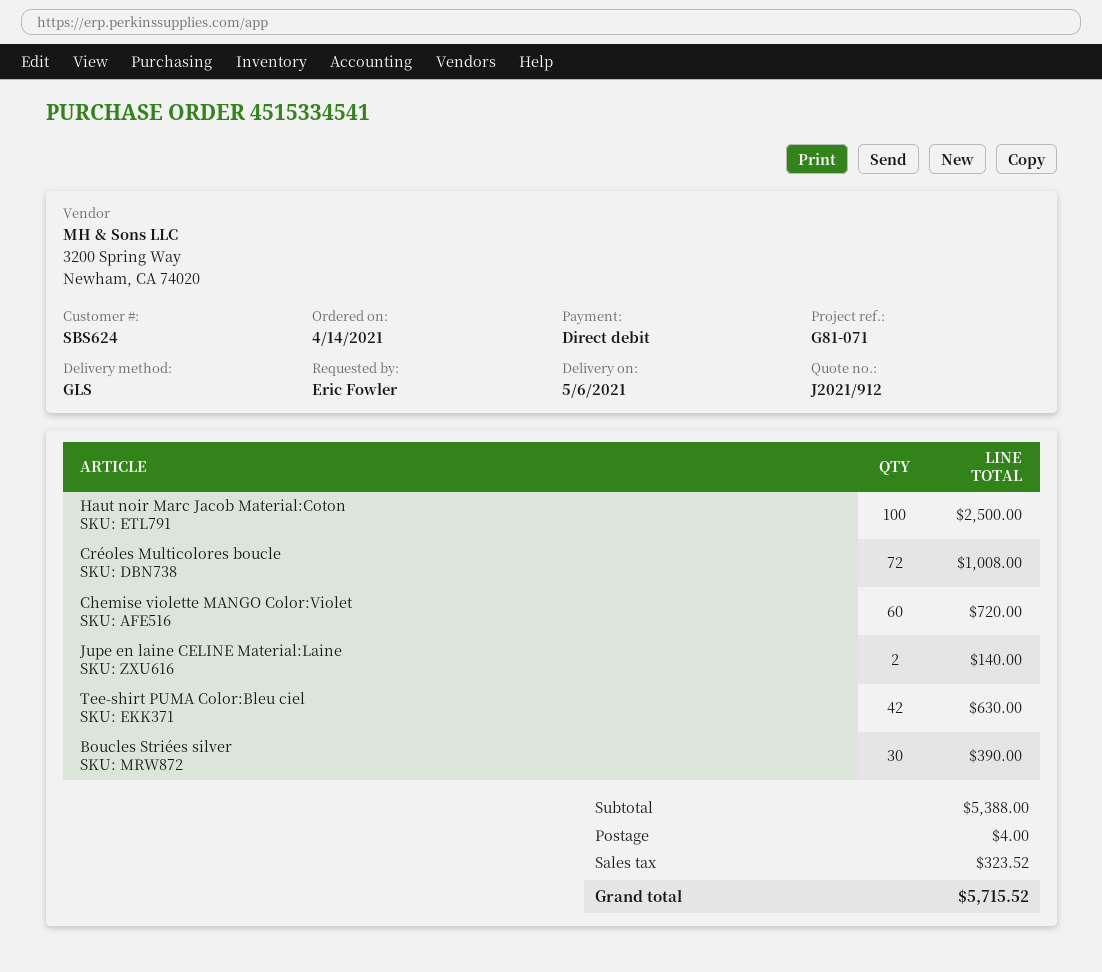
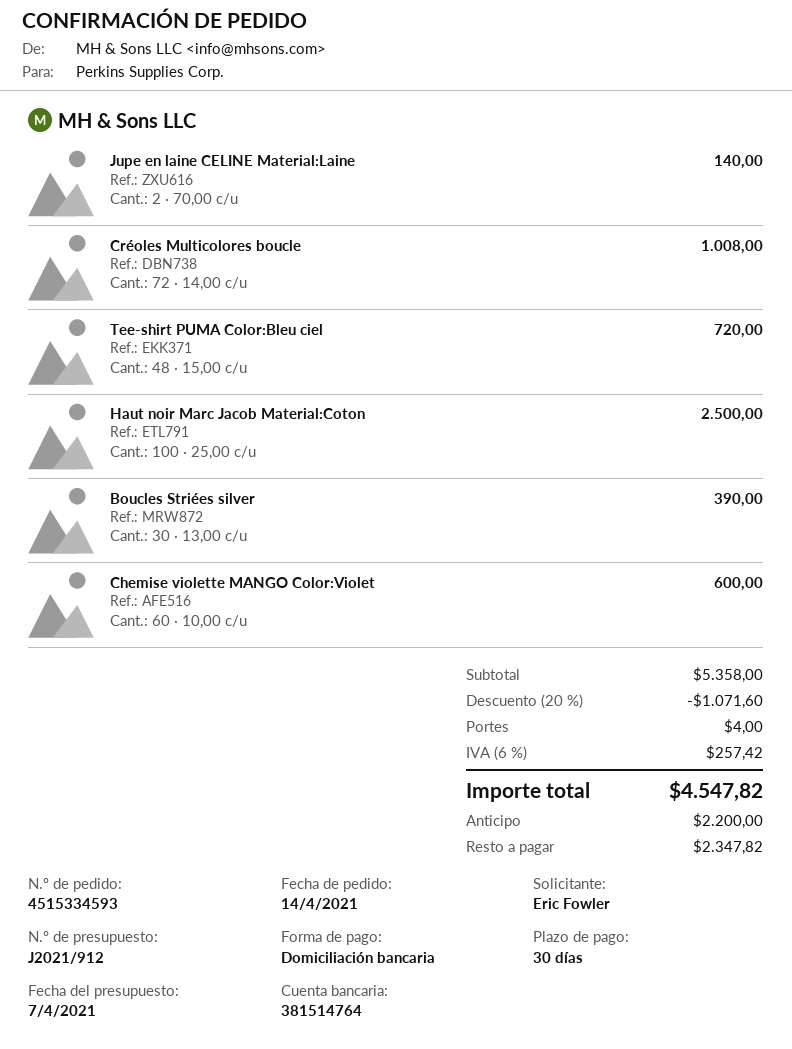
order number: 4515334541 -> 4515334593
Chemise violette MANGO Color:Violet: 60 for 720.00 -> 60 for 600.00
Tee-shirt PUMA Color:Bleu ciel: 42 for 630.00 -> 48 for 720.00
subtotal: 5388.00 -> 5358.00
discount: none -> 20% = 1071.60
tax: 323.52 -> 257.42
total: 5715.52 -> 4547.82

